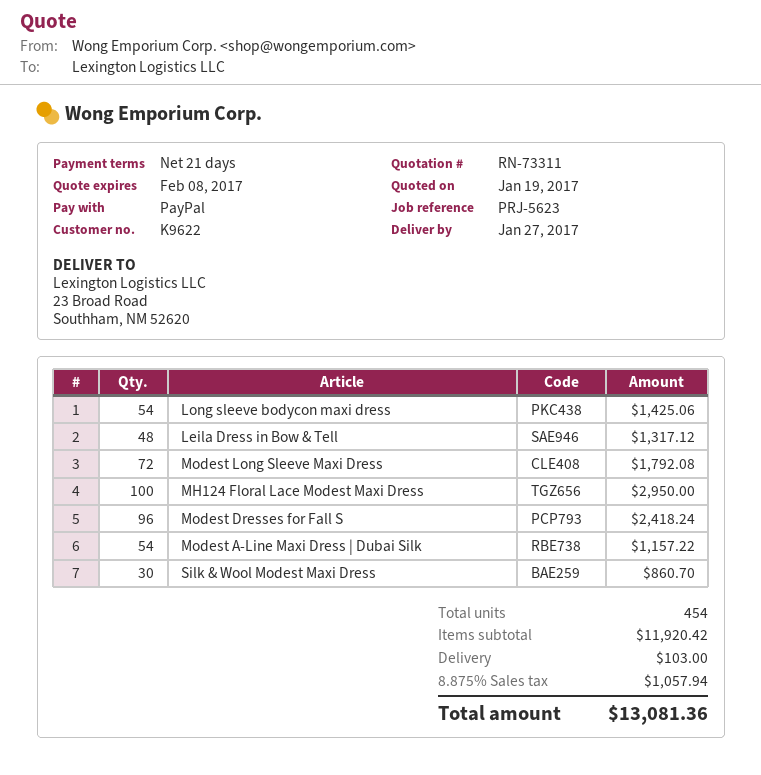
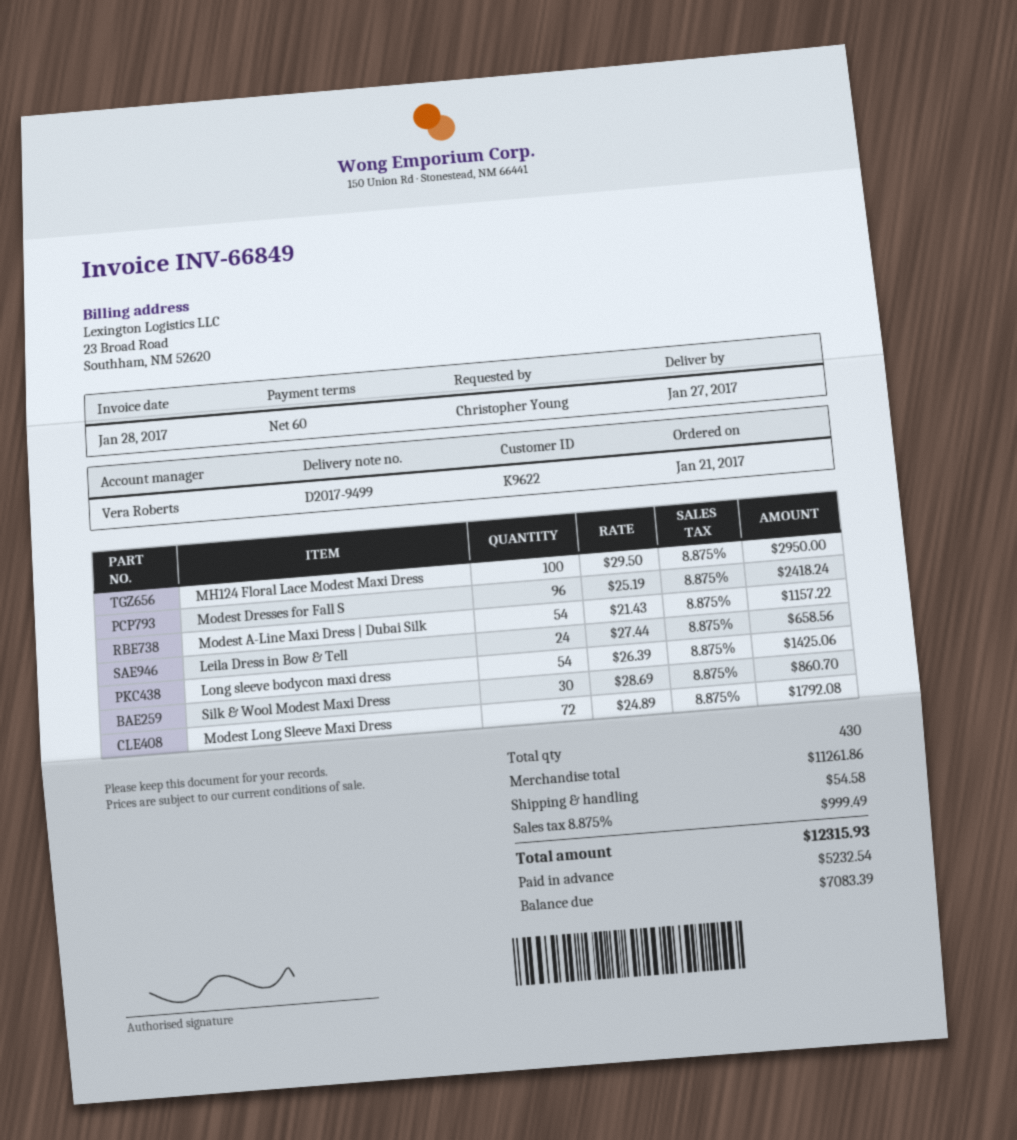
payment terms: 21 days -> 60 days
Leila Dress in Bow & Tell: 48 for 1317.12 -> 24 for 658.56
total quantity: 454 -> 430
subtotal: 11920.42 -> 11261.86
shipping: 103.00 -> 54.58
tax: 8.875% = 1057.94 -> 8.875% = 999.49
total: 13081.36 -> 12315.93

